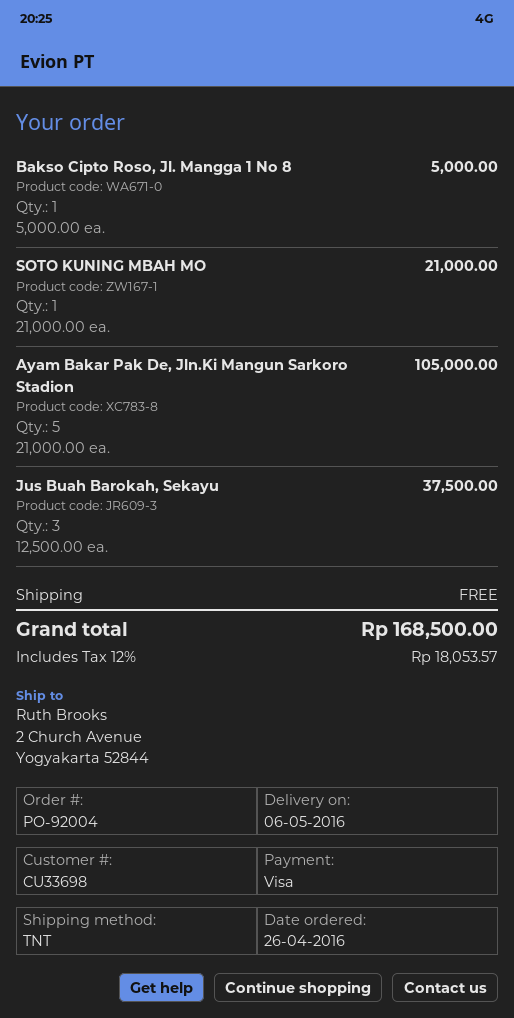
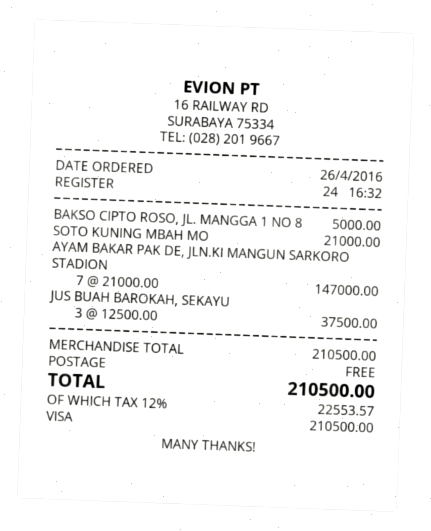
Ayam Bakar Pak De, Jln.Ki Mangun Sarkoro Stadion: 5 x 21000.00 = 105000.00 -> 7 x 21000.00 = 147000.00
tax: 12% = 18053.57 -> 12% = 22553.57
total: 168500.00 -> 210500.00

